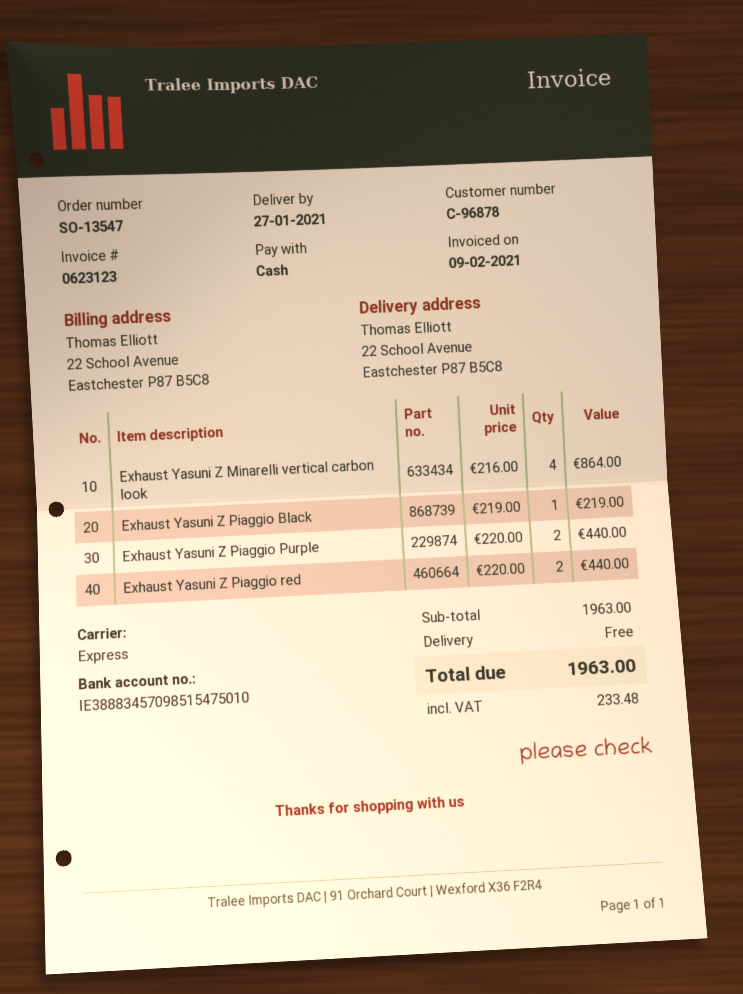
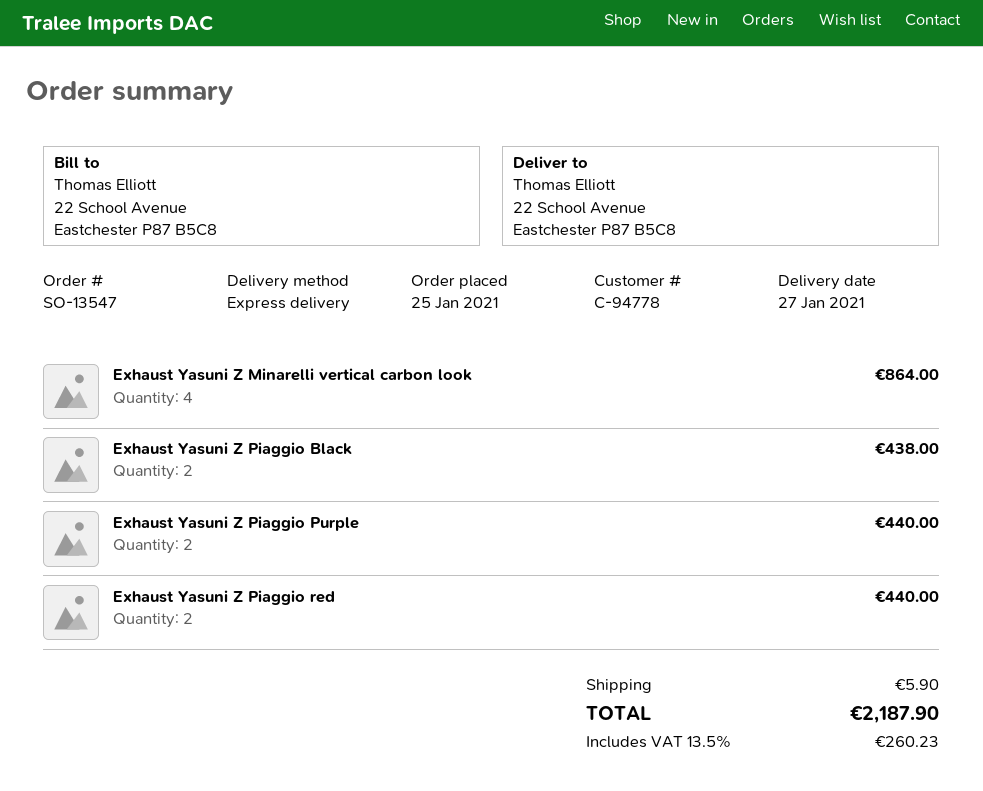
customer number: C-96878 -> C-94778
Exhaust Yasuni Z Piaggio Black: 1 for 219.00 -> 2 for 438.00
shipping: 0.00 -> 5.90
tax: 233.48 -> 260.23
total: 1963.00 -> 2187.90

